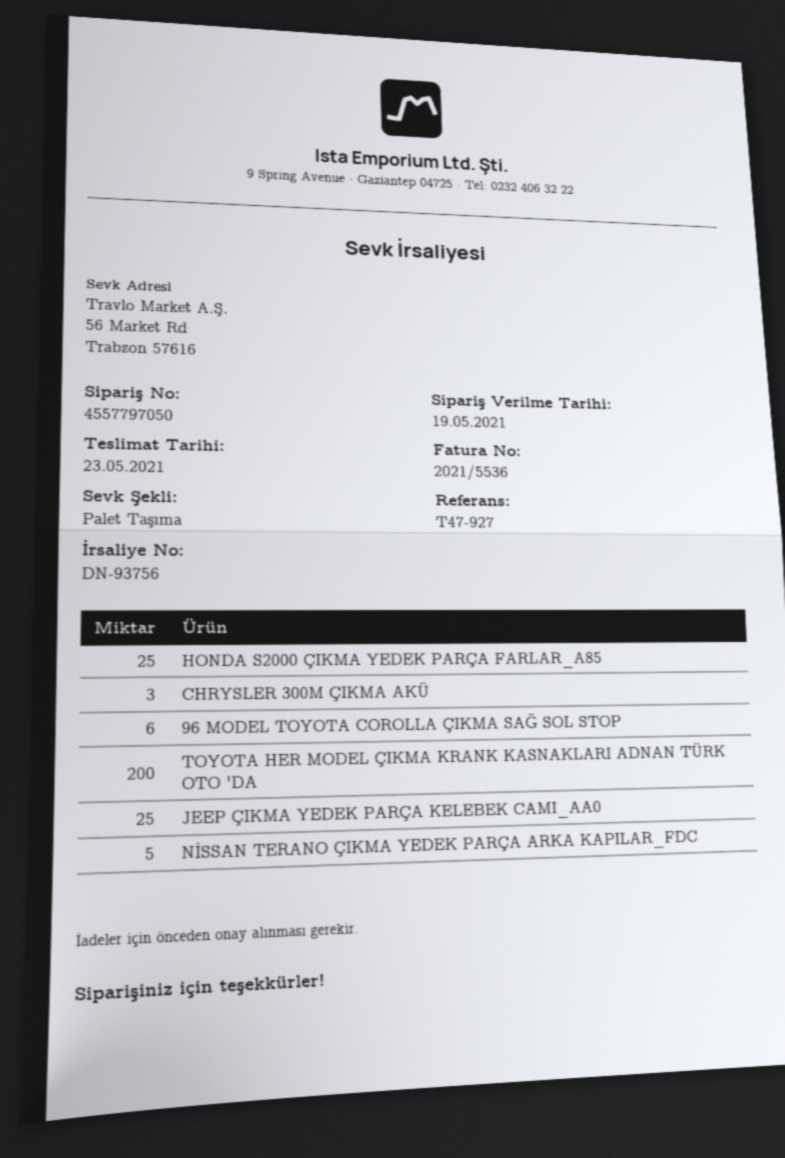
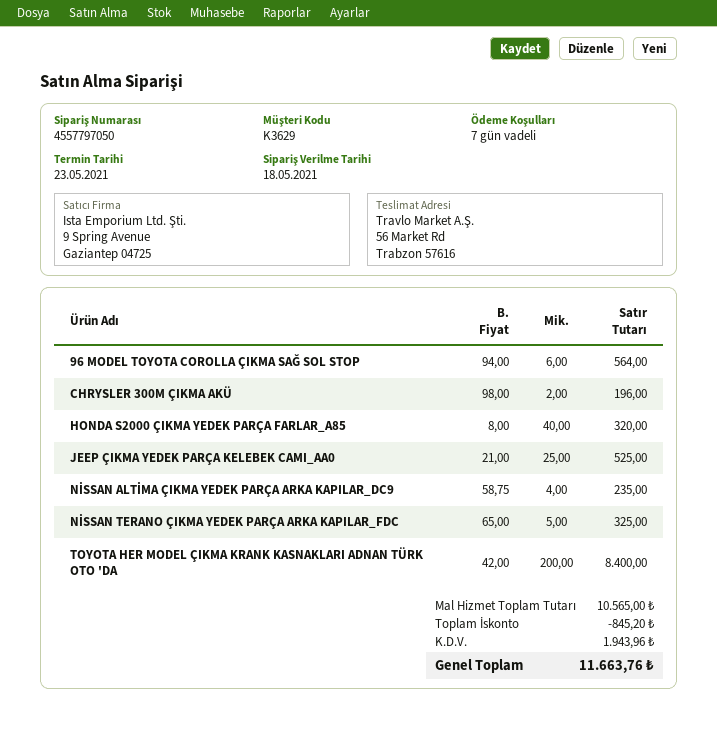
order date: 2021-05-19 -> 2021-05-18
HONDA S2000 ÇIKMA YEDEK PARÇA FARLAR_A85: 25 -> 40
CHRYSLER 300M ÇIKMA AKÜ: 3 -> 2
NİSSAN ALTİMA ÇIKMA YEDEK PARÇA ARKA KAPILAR_DC9: none -> 4

